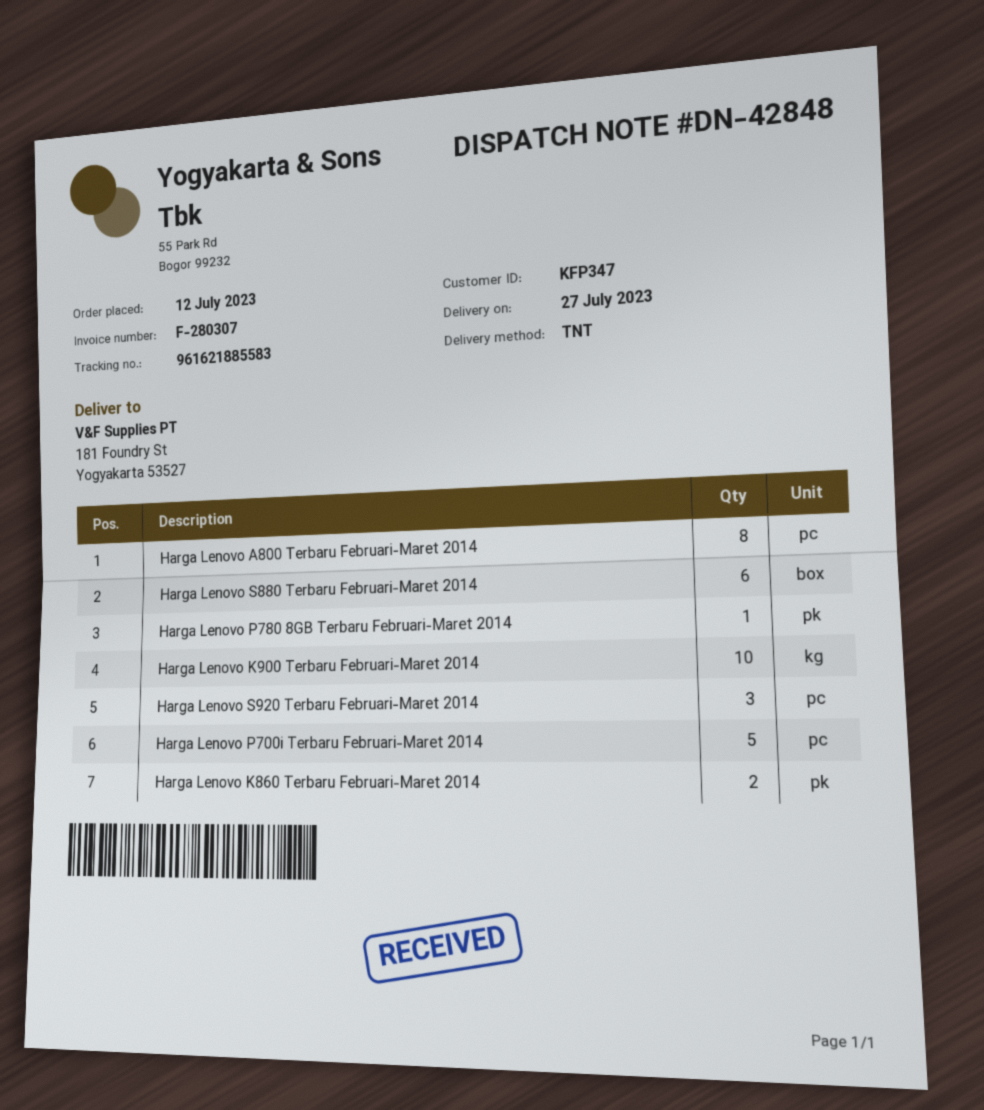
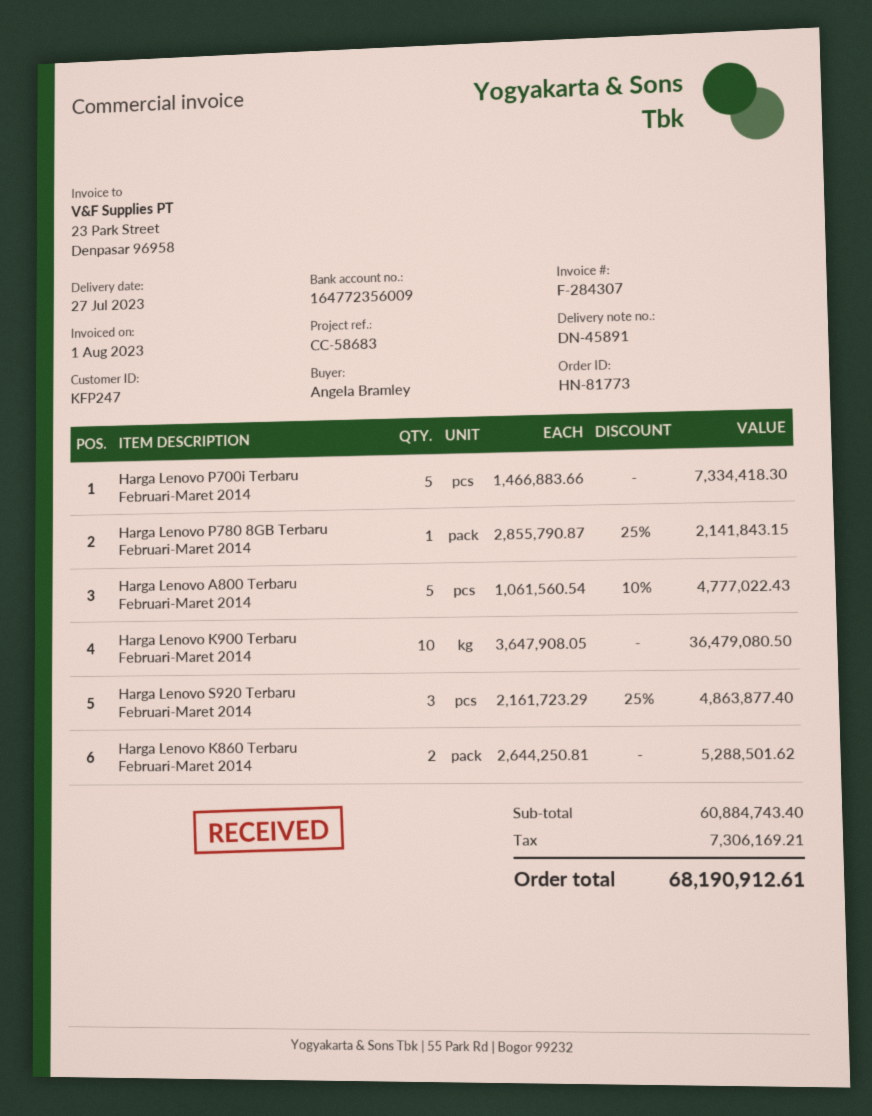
delivery note number: DN-42848 -> DN-45891
invoice number: F-280307 -> F-284307
customer number: KFP347 -> KFP247
Harga Lenovo A800 Terbaru Februari-Maret 2014: 8 -> 5
Harga Lenovo S880 Terbaru Februari-Maret 2014: 6 -> none

